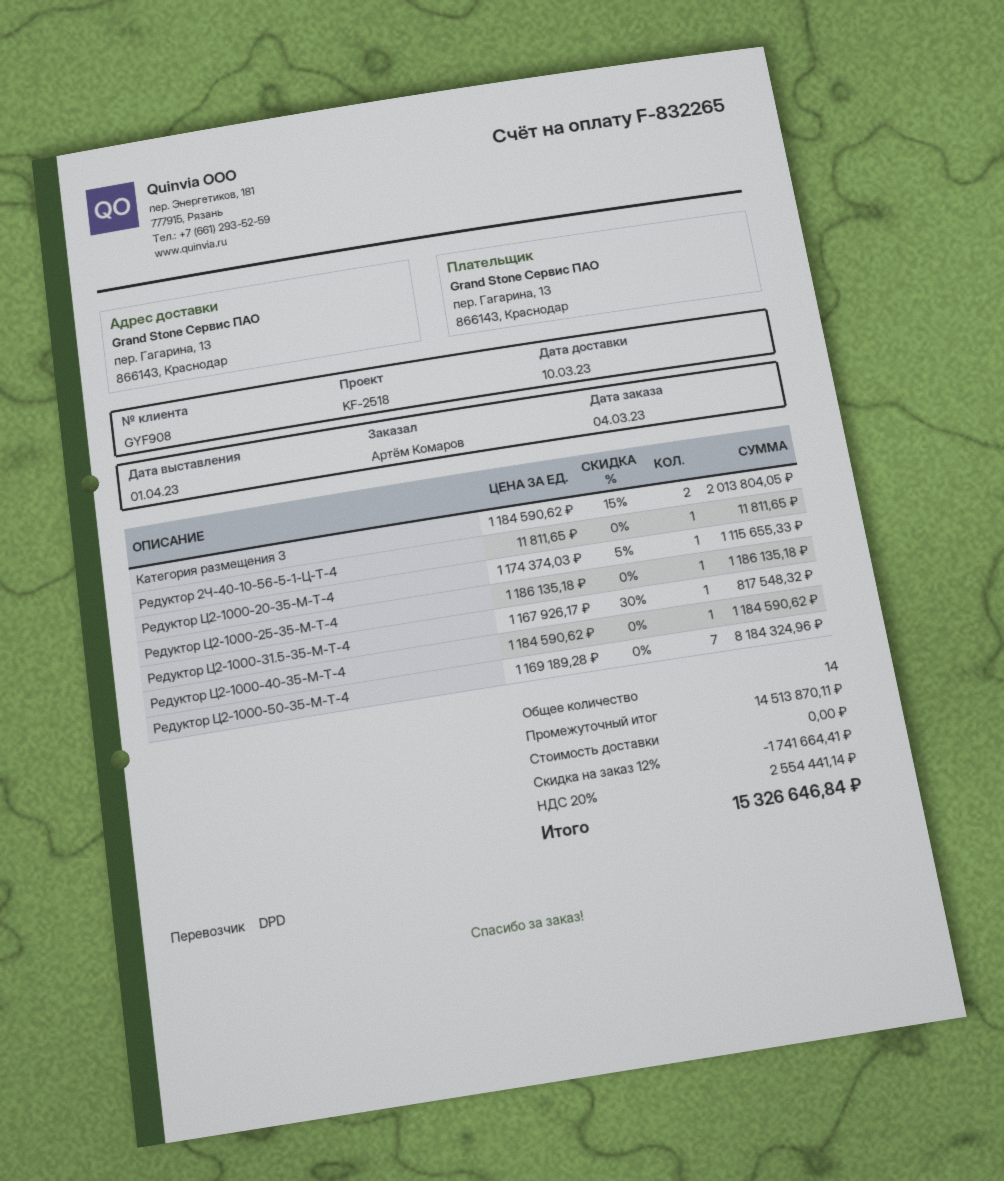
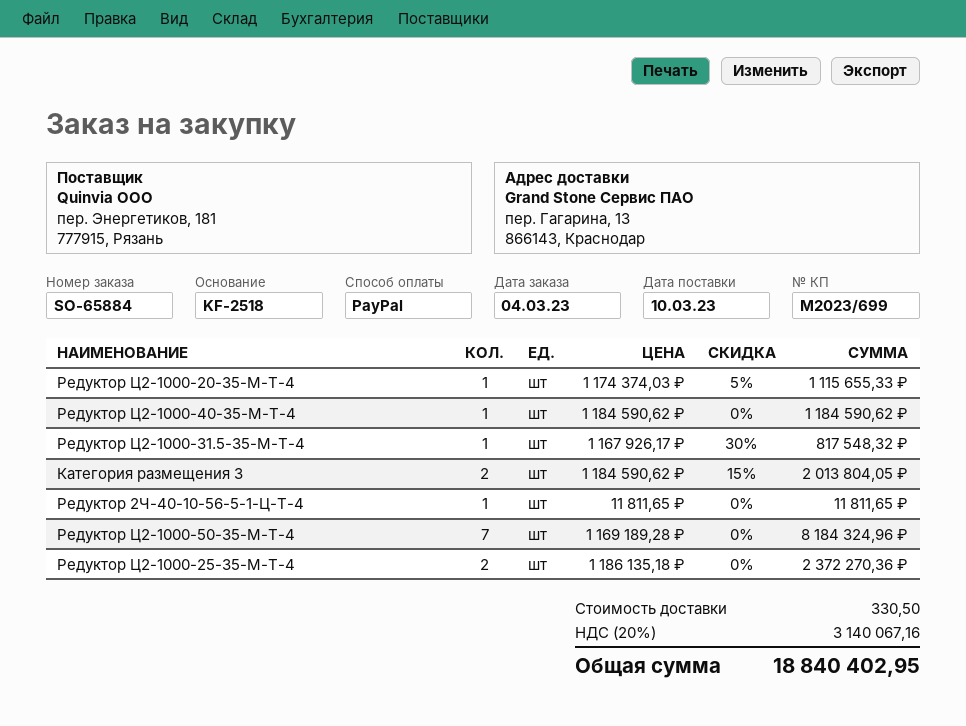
Редуктор Ц2-1000-25-35-М-Т-4: 1 x 1186135.18 = 1186135.18 -> 2 x 1186135.18 = 2372270.36
discount: 12% = 1741664.41 -> none
shipping: 0.00 -> 330.50
tax: 20% = 2554441.14 -> 20% = 3140067.16
total: 15326646.84 -> 18840402.95

